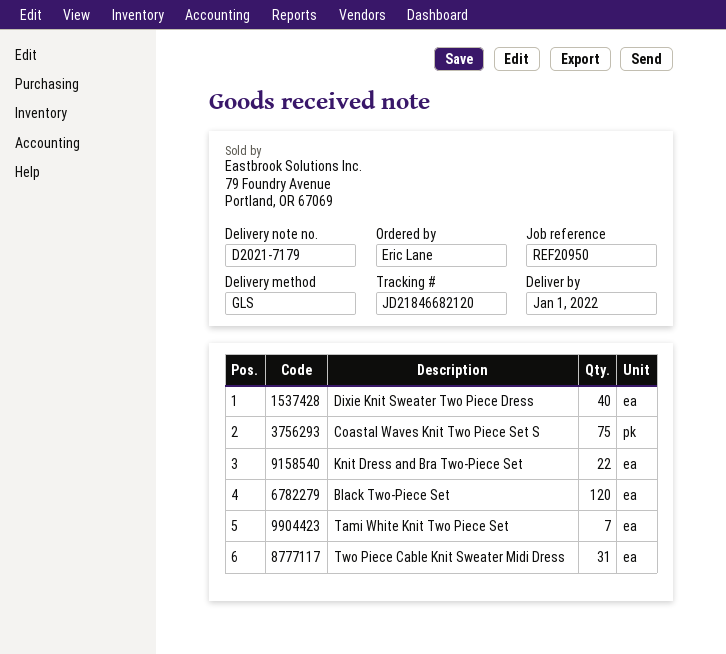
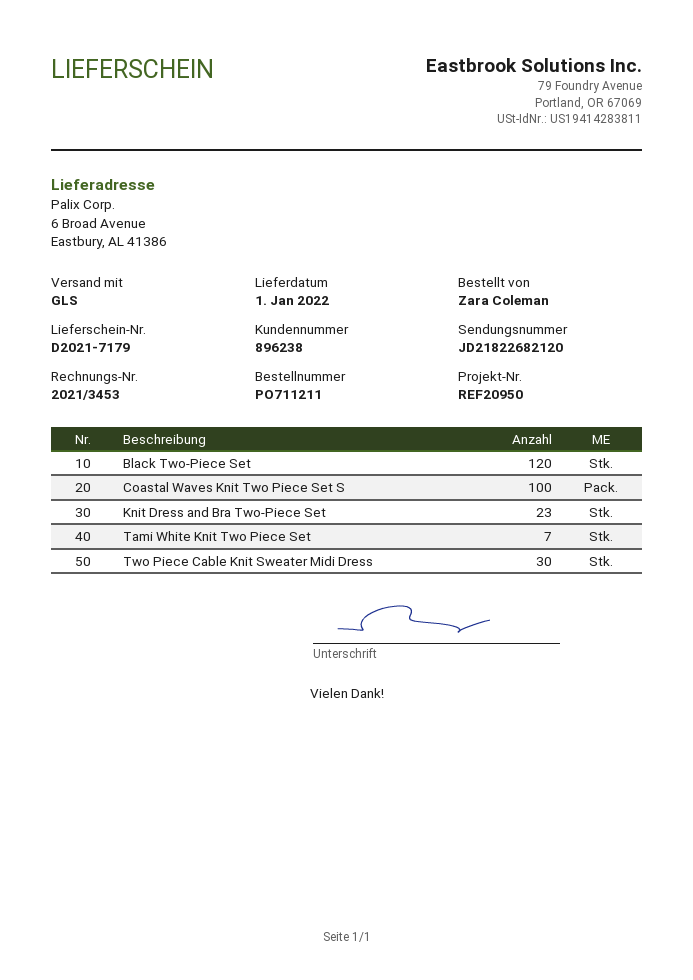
ordered by: Eric Lane -> Zara Coleman
tracking number: JD21846682120 -> JD21822682120
Dixie Knit Sweater Two Piece Dress: 40 -> none
Coastal Waves Knit Two Piece Set S: 75 -> 100
Knit Dress and Bra Two-Piece Set: 22 -> 23
Two Piece Cable Knit Sweater Midi Dress: 31 -> 30

